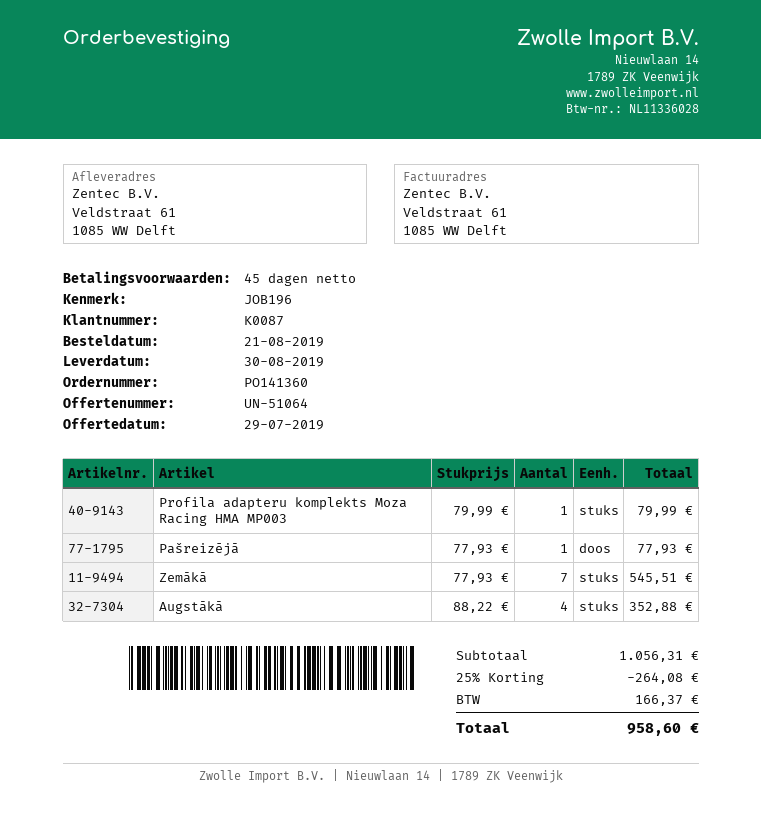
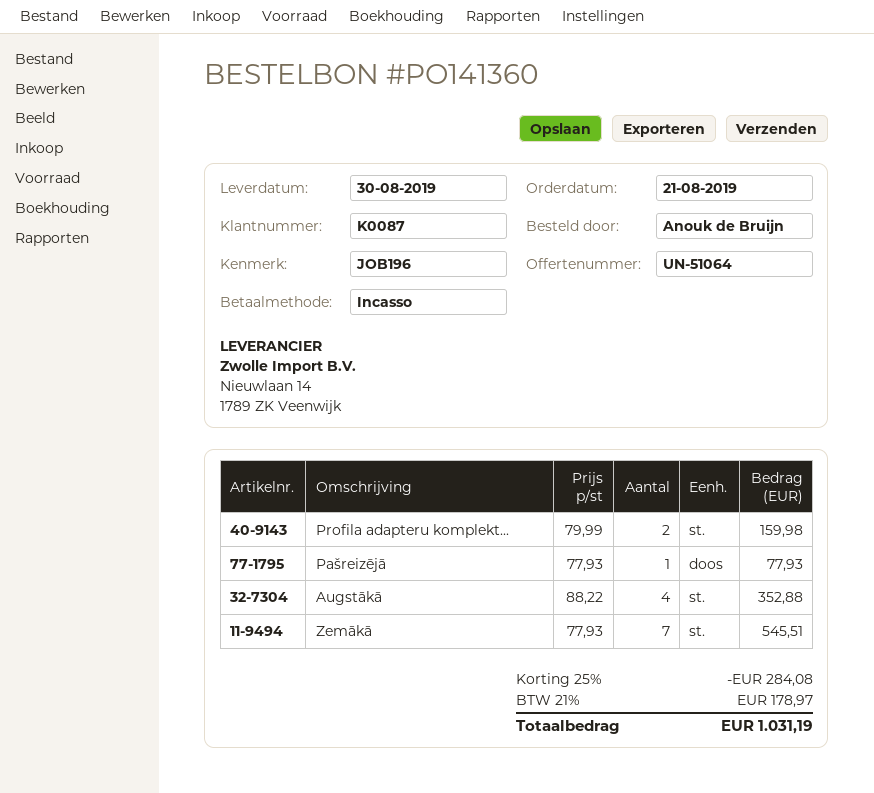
Profila adapteru komplekts Moza Racing HMA MP003: 1 x 79.99 = 79.99 -> 2 x 79.99 = 159.98
discount: 25% = 264.08 -> 25% = 284.08
tax: 166.37 -> 178.97
total: 958.60 -> 1031.19

